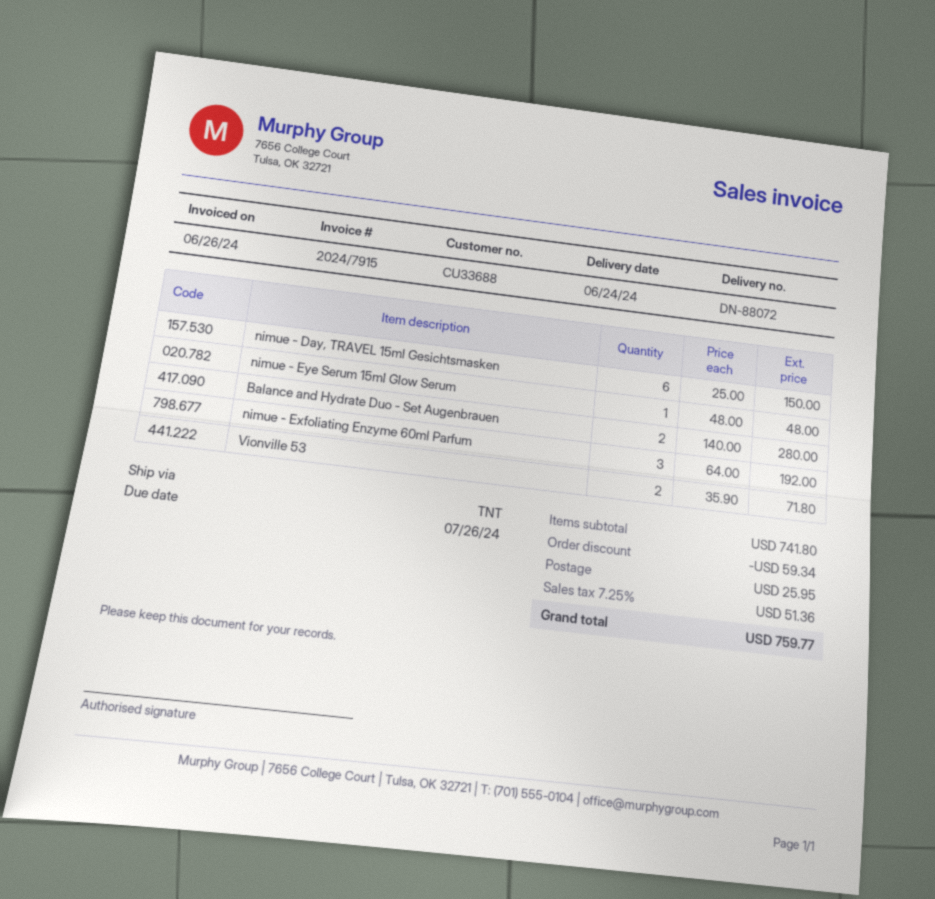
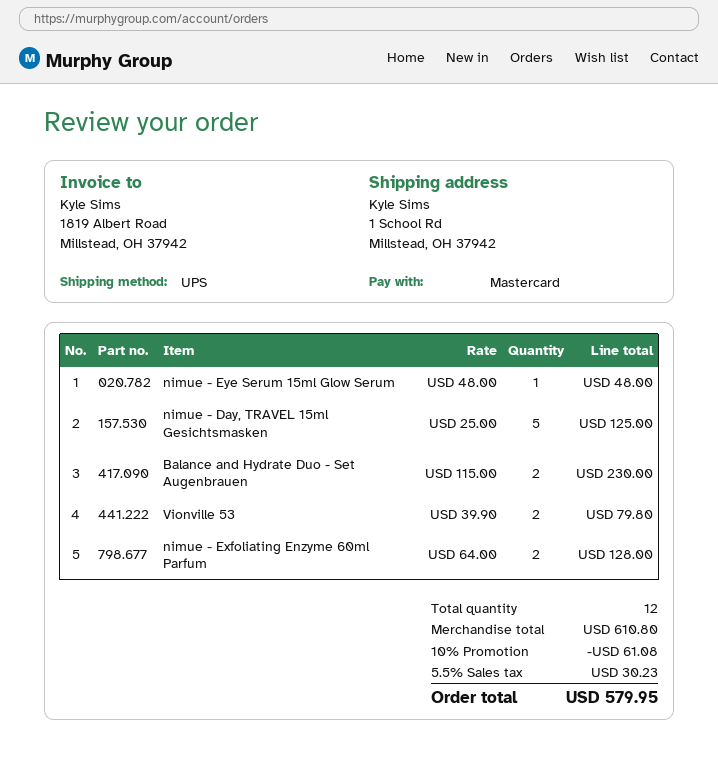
shipping method: TNT -> UPS
nimue - Day, TRAVEL 15ml Gesichtsmasken: 6 x 25.00 = 150.00 -> 5 x 25.00 = 125.00
Balance and Hydrate Duo - Set Augenbrauen: 2 x 140.00 = 280.00 -> 2 x 115.00 = 230.00
nimue - Exfoliating Enzyme 60ml Parfum: 3 x 64.00 = 192.00 -> 2 x 64.00 = 128.00
Vionville 53: 2 x 35.90 = 71.80 -> 2 x 39.90 = 79.80
subtotal: 741.80 -> 610.80
discount: 59.34 -> 61.08
shipping: 25.95 -> none
tax: 7.25% = 51.36 -> 5.5% = 30.23
total: 759.77 -> 579.95

